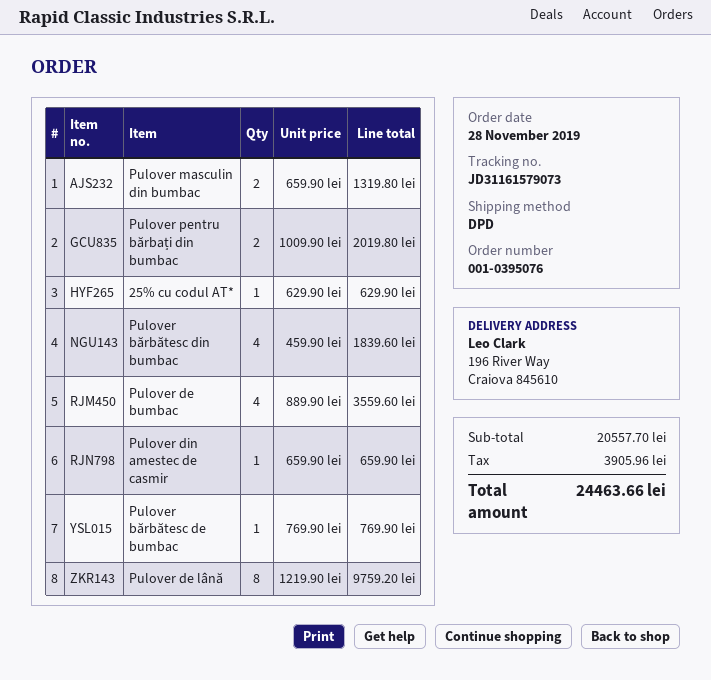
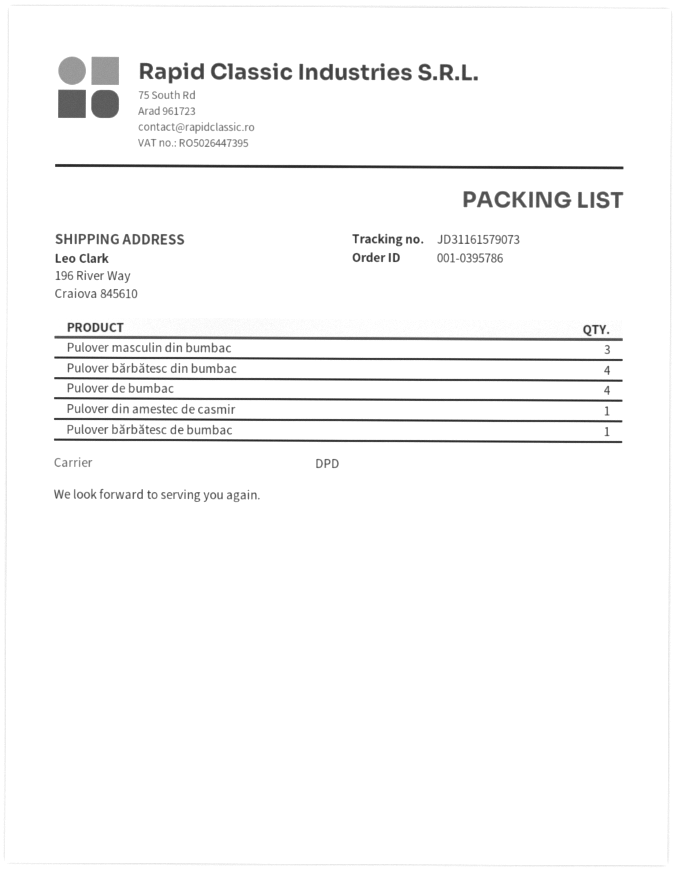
order number: 001-0395076 -> 001-0395786
Pulover masculin din bumbac: 2 -> 3
Pulover pentru bărbați din bumbac: 2 -> none
25% cu codul AT*: 1 -> none
Pulover de lână: 8 -> none

